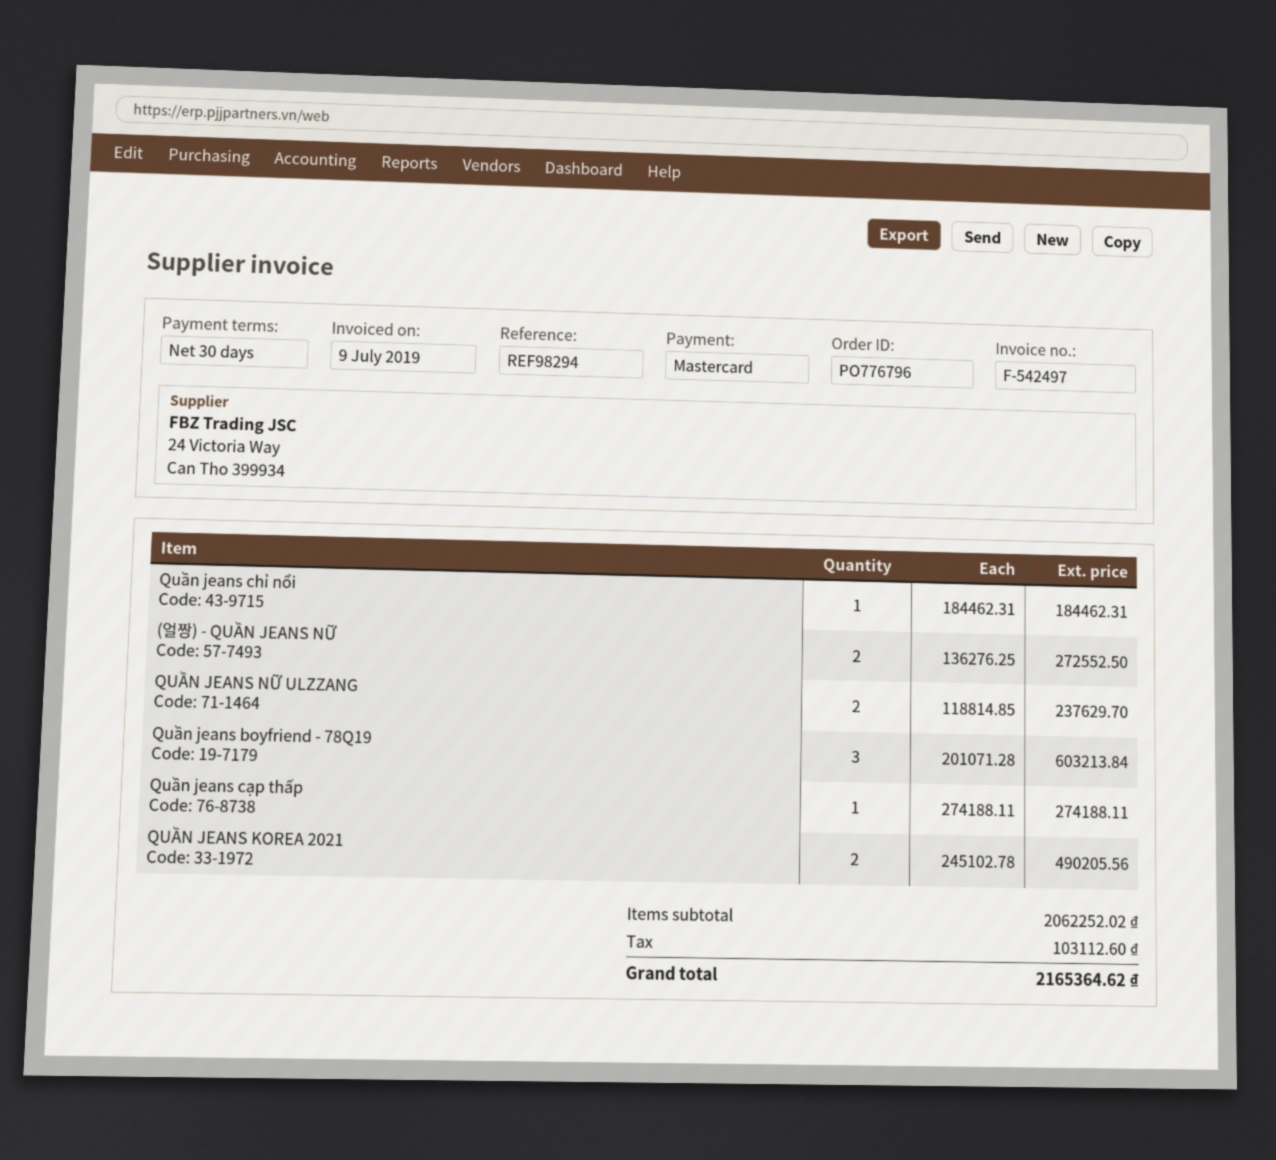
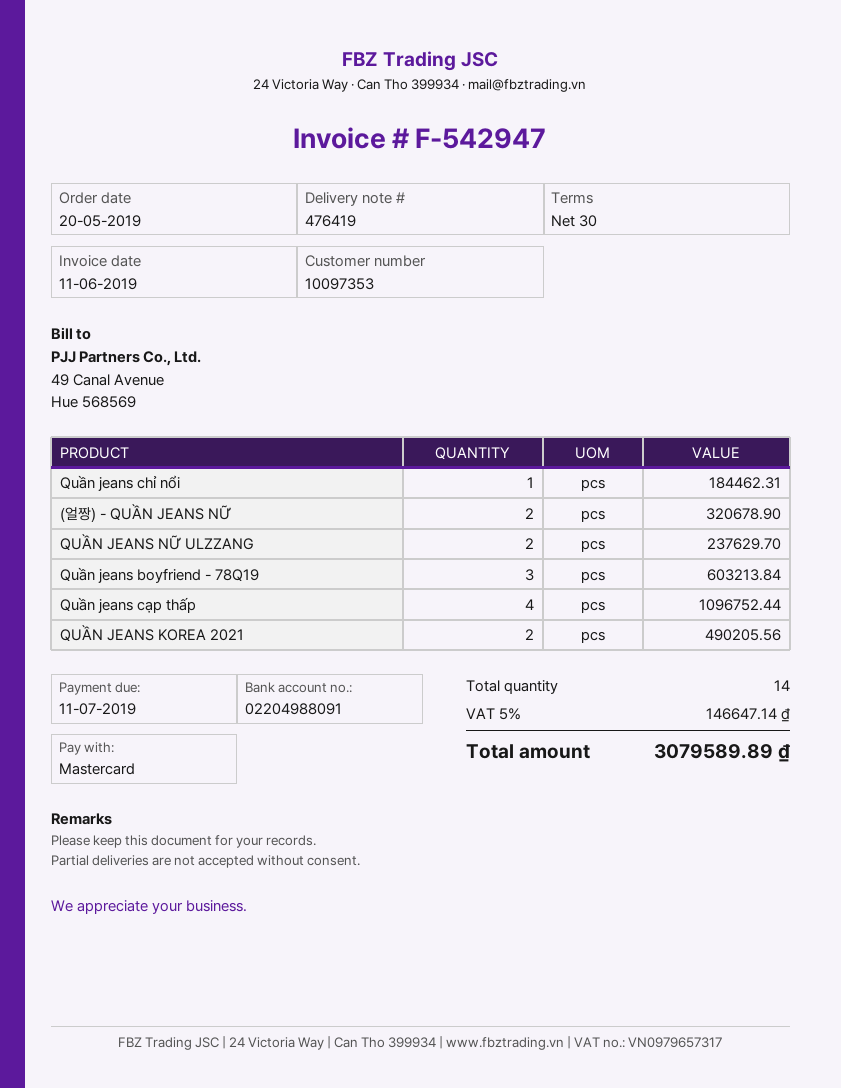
invoice number: F-542497 -> F-542947
invoice date: 2019-07-09 -> 2019-06-11
(얼짱) - QUẦN JEANS NỮ: 2 for 272552.50 -> 2 for 320678.90
Quần jeans cạp thấp: 1 for 274188.11 -> 4 for 1096752.44
tax: 103112.60 -> 146647.14
total: 2165364.62 -> 3079589.89

